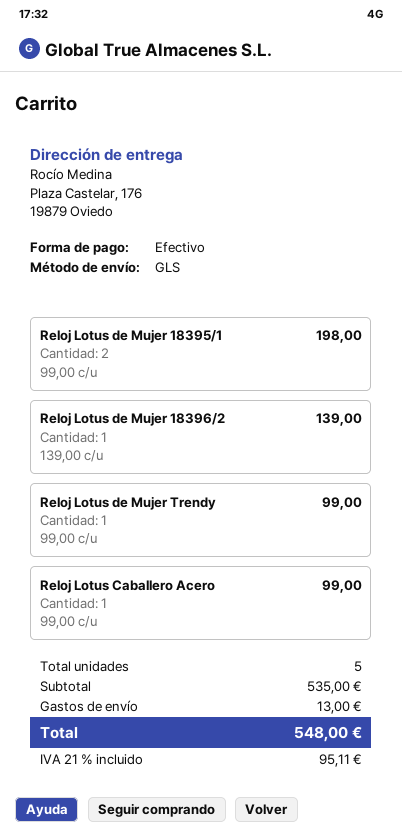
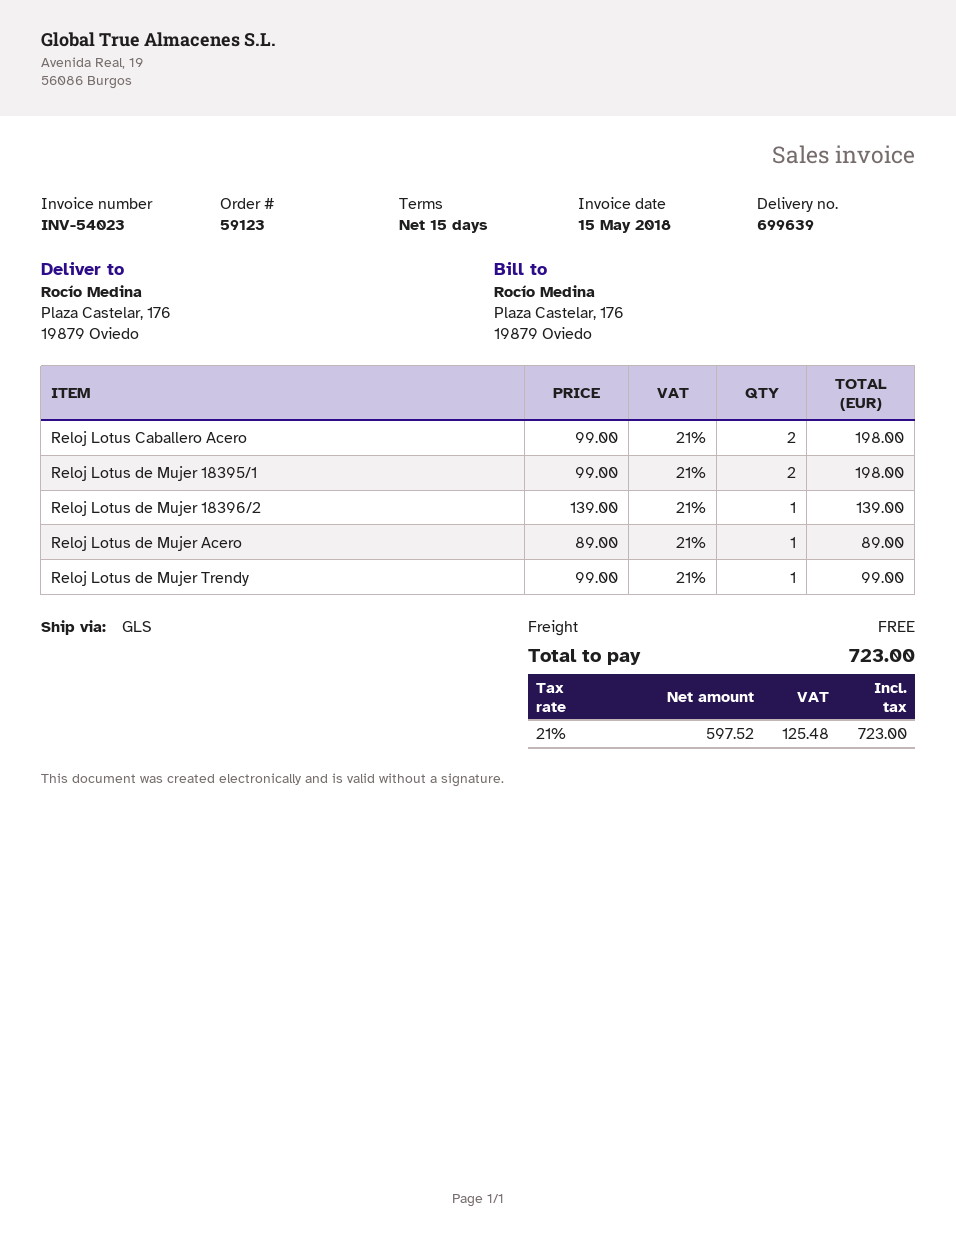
Reloj Lotus Caballero Acero: 1 x 99.00 = 99.00 -> 2 x 99.00 = 198.00
Reloj Lotus de Mujer Acero: none -> 1 x 89.00 = 89.00
shipping: 13.00 -> 0.00
tax: 21% = 95.11 -> 21% = 125.48
total: 548.00 -> 723.00

